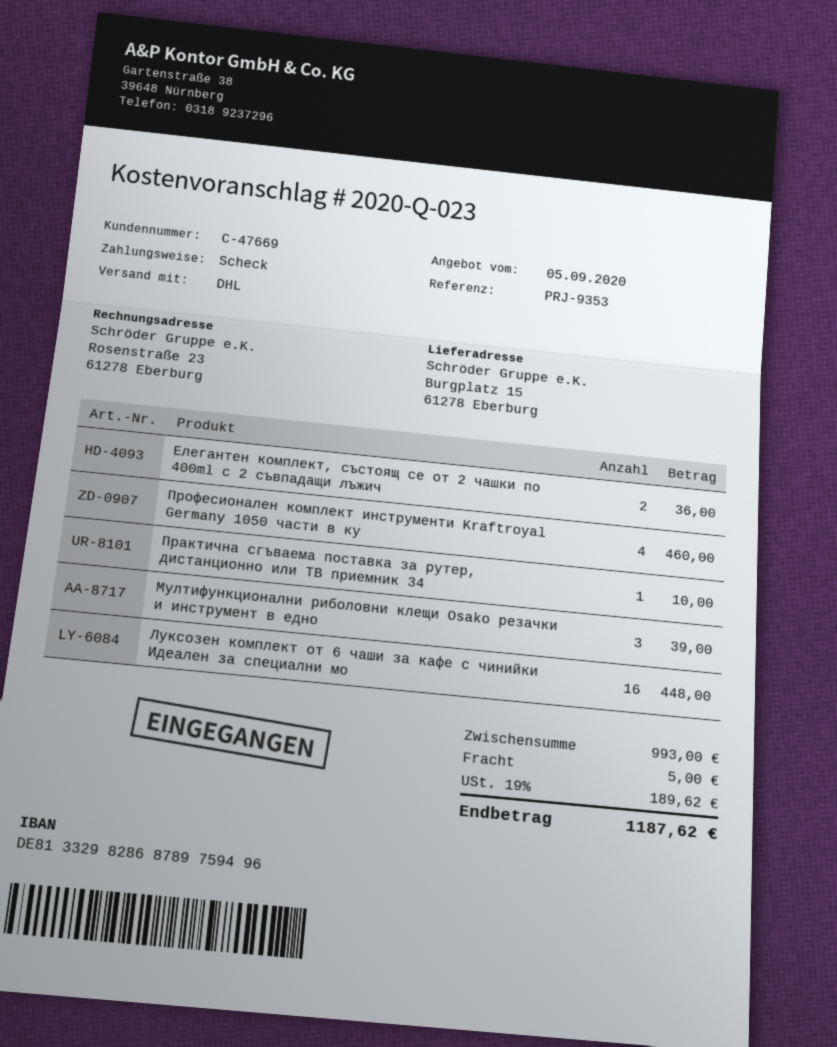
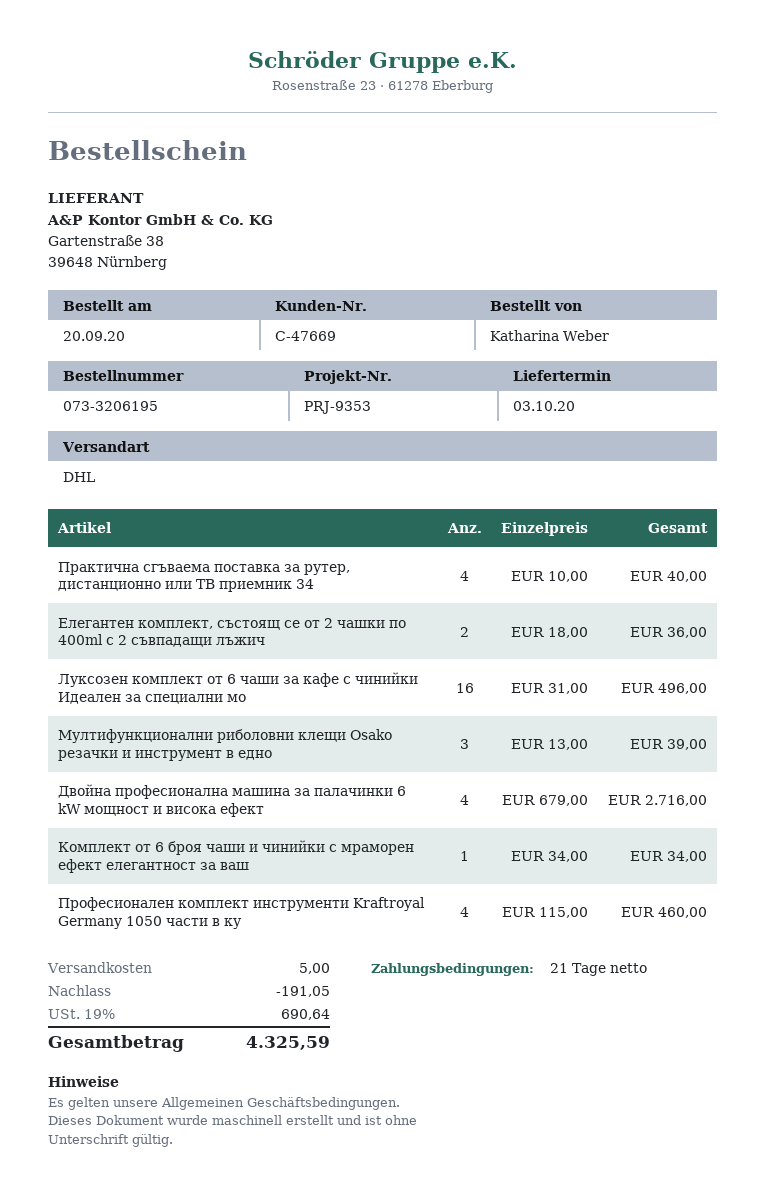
Практична сгъваема поставка за рутер, дистанционно или ТВ приемник 34: 1 for 10.00 -> 4 for 40.00
Луксозен комплект от 6 чаши за кафе с чинийки Идеален за специални мо: 16 for 448.00 -> 16 for 496.00
Двойна професионална машина за палачинки 6 kW мощност и висока ефект: none -> 4 for 2716.00
Комплект от 6 броя чаши и чинийки с мраморен ефект елегантност за ваш: none -> 1 for 34.00
discount: none -> 191.05
tax: 19% = 189.62 -> 19% = 690.64
total: 1187.62 -> 4325.59

